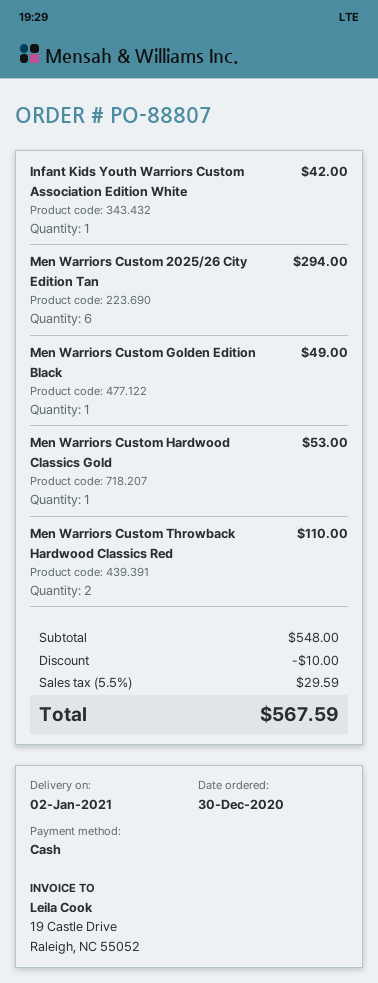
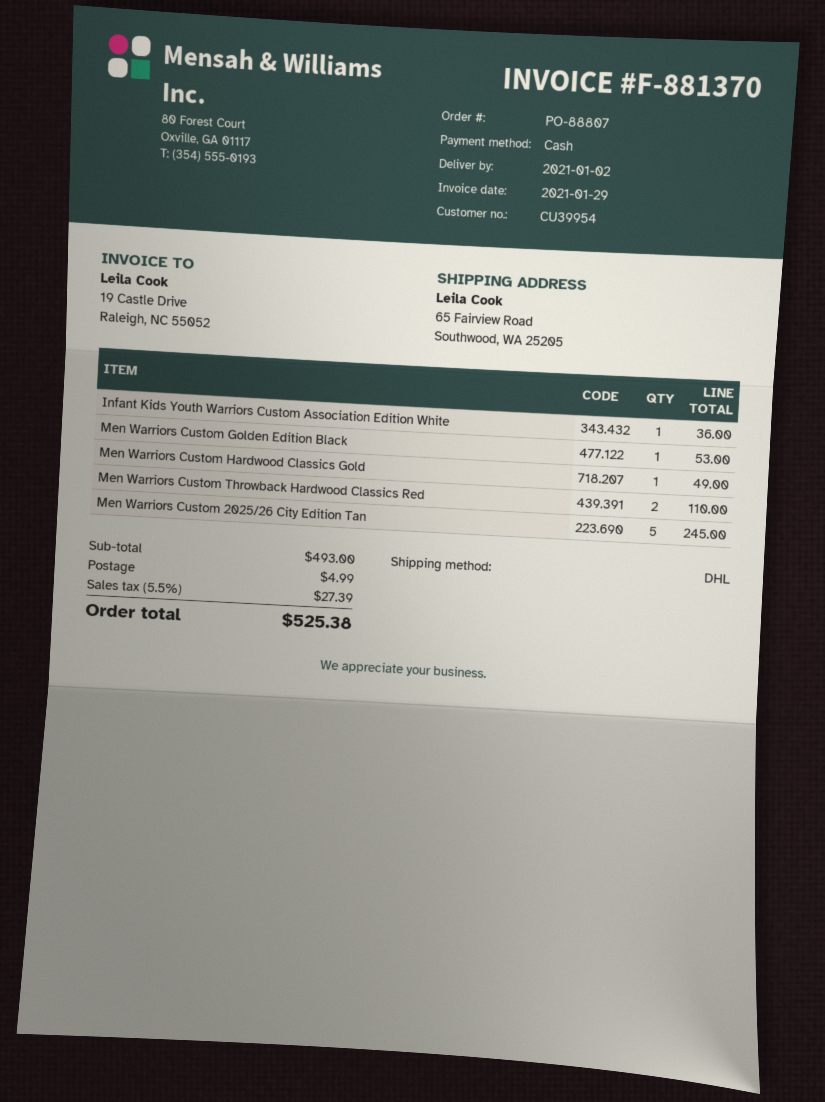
Infant Kids Youth Warriors Custom Association Edition White: 1 for 42.00 -> 1 for 36.00
Men Warriors Custom 2025/26 City Edition Tan: 6 for 294.00 -> 5 for 245.00
Men Warriors Custom Golden Edition Black: 1 for 49.00 -> 1 for 53.00
Men Warriors Custom Hardwood Classics Gold: 1 for 53.00 -> 1 for 49.00
subtotal: 548.00 -> 493.00
discount: 10.00 -> none
shipping: none -> 4.99
tax: 5.5% = 29.59 -> 5.5% = 27.39
total: 567.59 -> 525.38

